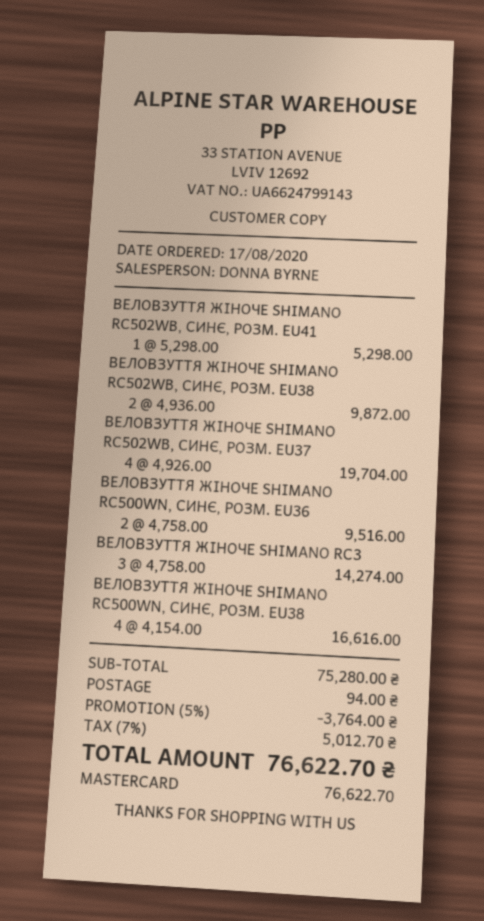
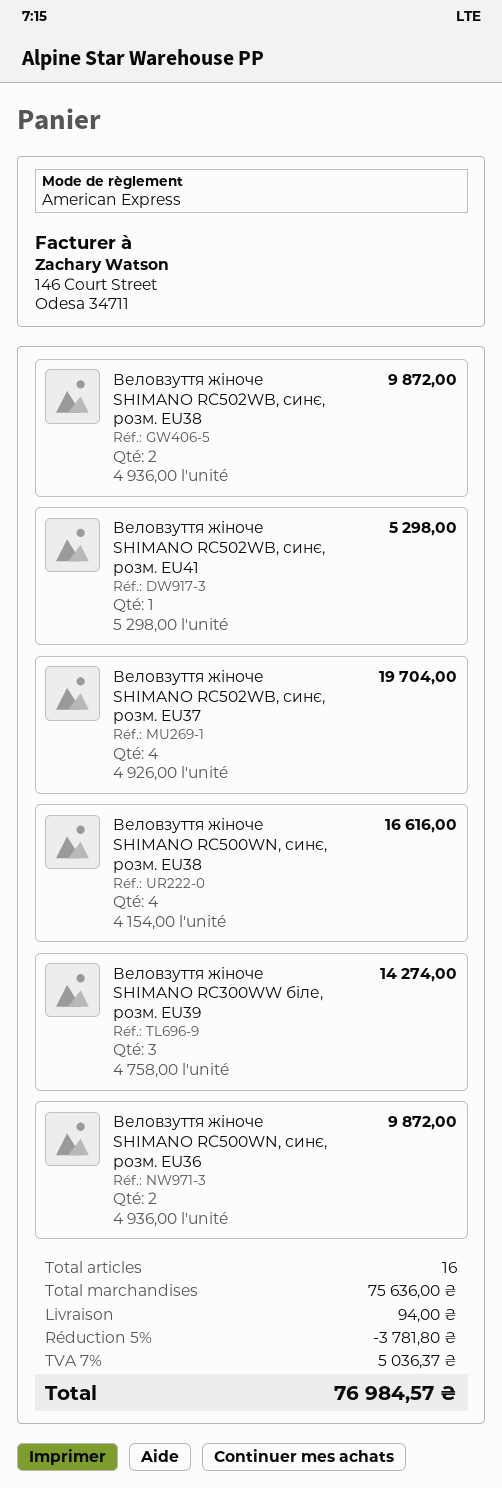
payment method: Mastercard -> American Express
ВЕЛОВЗУТТЯ ЖІНОЧЕ SHIMANO RC500WN, СИНЄ, РОЗМ. EU36: 2 x 4758.00 = 9516.00 -> 2 x 4936.00 = 9872.00
subtotal: 75280.00 -> 75636.00
discount: 5% = 3764.00 -> 5% = 3781.80
tax: 7% = 5012.70 -> 7% = 5036.37
total: 76622.70 -> 76984.57

